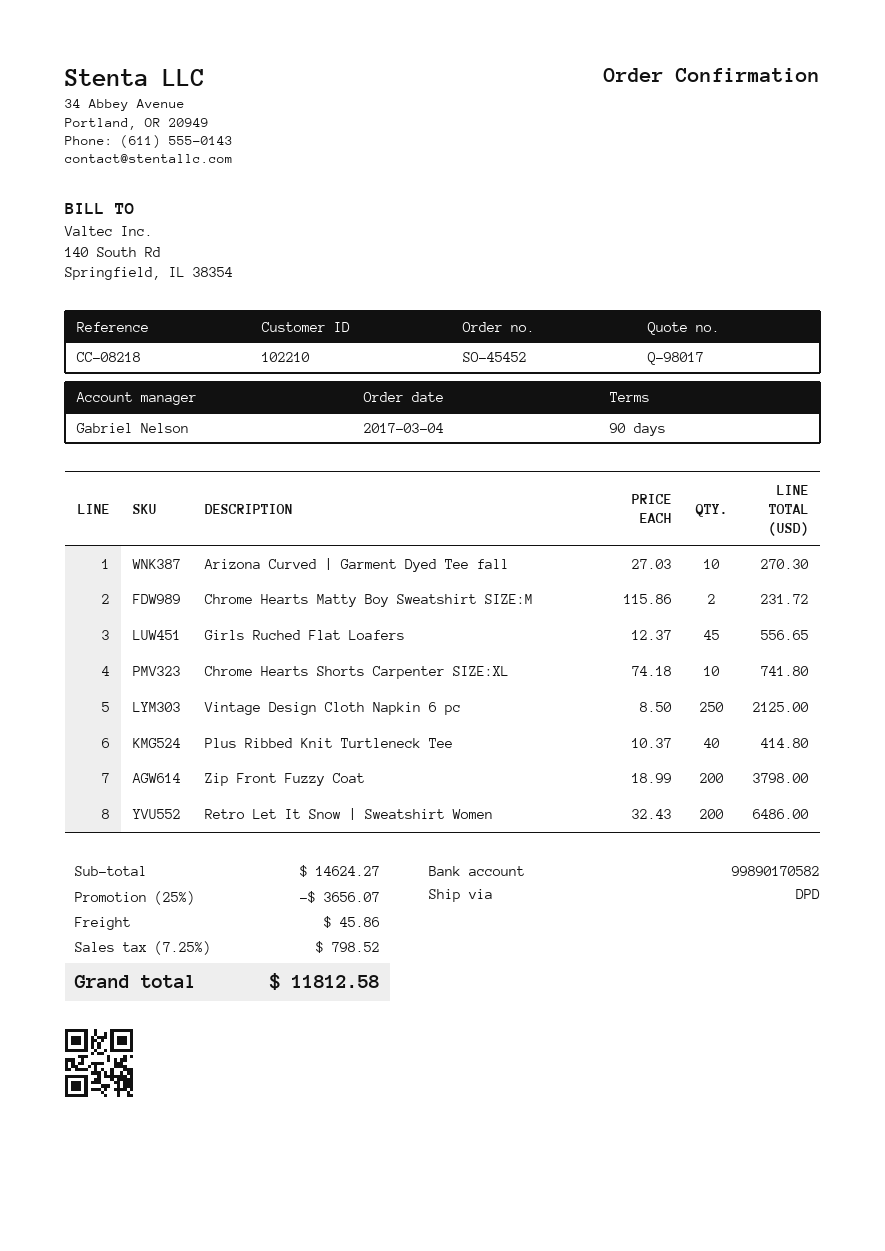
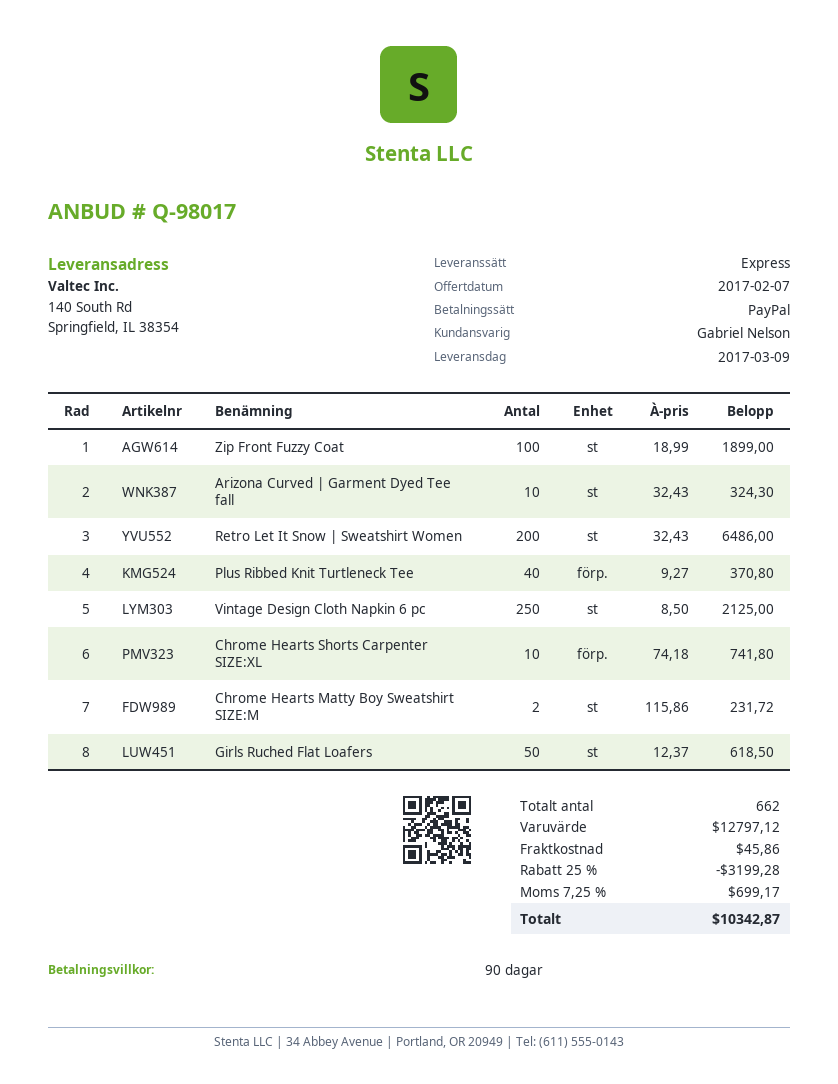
shipping method: DPD -> express
Arizona Curved | Garment Dyed Tee fall: 10 x 27.03 = 270.30 -> 10 x 32.43 = 324.30
Girls Ruched Flat Loafers: 45 x 12.37 = 556.65 -> 50 x 12.37 = 618.50
Plus Ribbed Knit Turtleneck Tee: 40 x 10.37 = 414.80 -> 40 x 9.27 = 370.80
Zip Front Fuzzy Coat: 200 x 18.99 = 3798.00 -> 100 x 18.99 = 1899.00
subtotal: 14624.27 -> 12797.12
discount: 25% = 3656.07 -> 25% = 3199.28
tax: 7.25% = 798.52 -> 7.25% = 699.17
total: 11812.58 -> 10342.87

